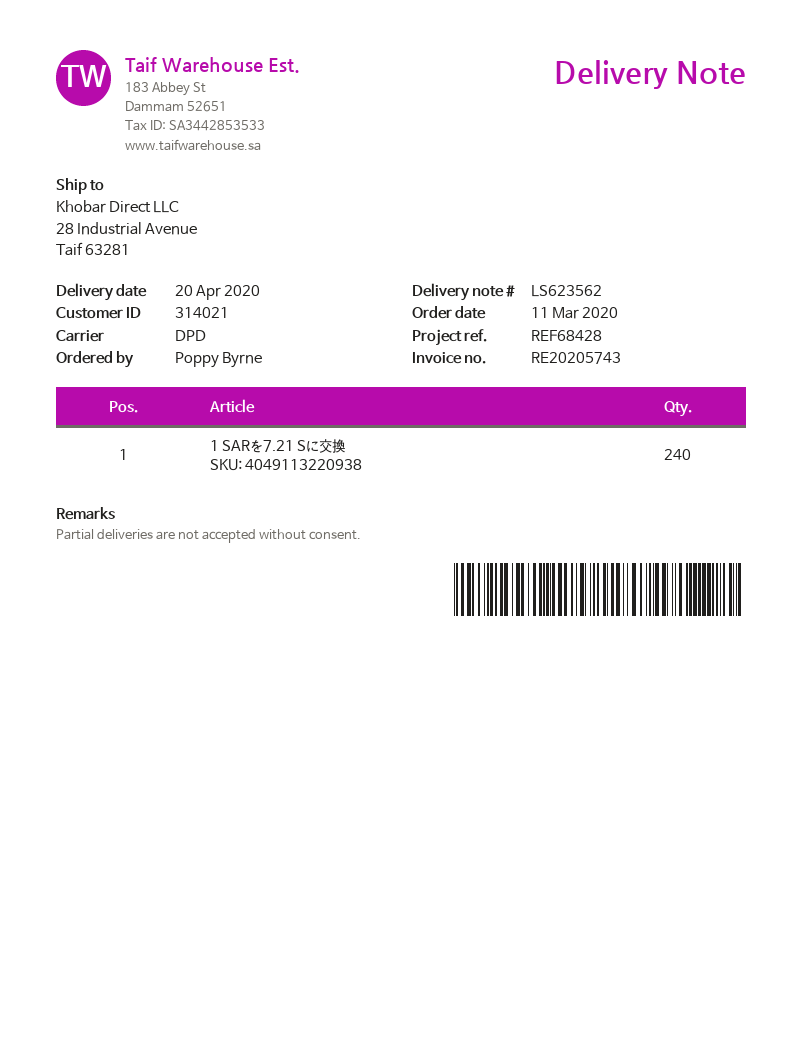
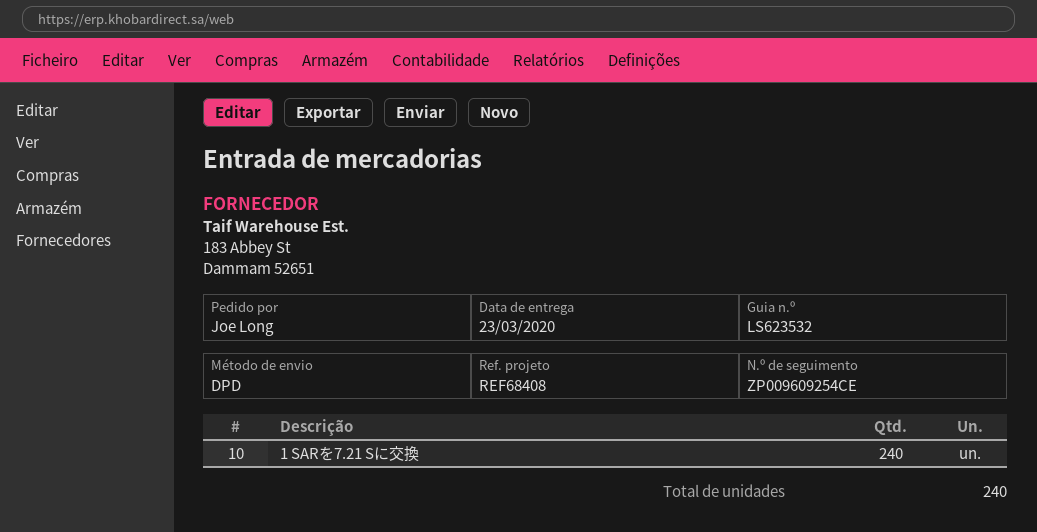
delivery note number: LS623562 -> LS623532
delivery date: 2020-04-20 -> 2020-03-23
reference: REF68428 -> REF68408
ordered by: Poppy Byrne -> Joe Long

